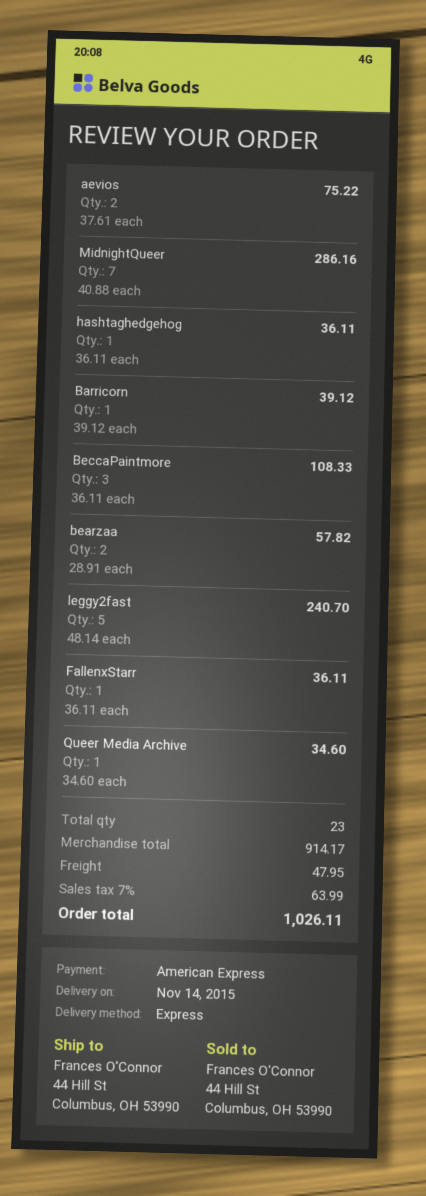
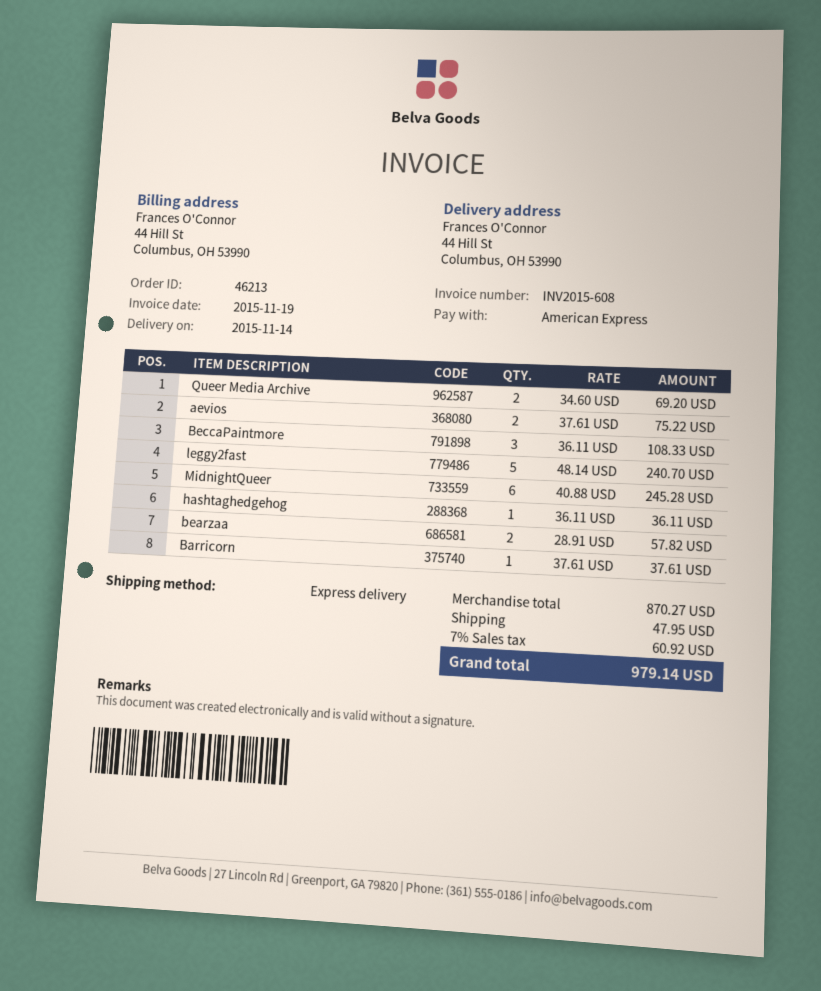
MidnightQueer: 7 x 40.88 = 286.16 -> 6 x 40.88 = 245.28
Barricorn: 1 x 39.12 = 39.12 -> 1 x 37.61 = 37.61
FallenxStarr: 1 x 36.11 = 36.11 -> none
Queer Media Archive: 1 x 34.60 = 34.60 -> 2 x 34.60 = 69.20
subtotal: 914.17 -> 870.27
tax: 7% = 63.99 -> 7% = 60.92
total: 1026.11 -> 979.14

